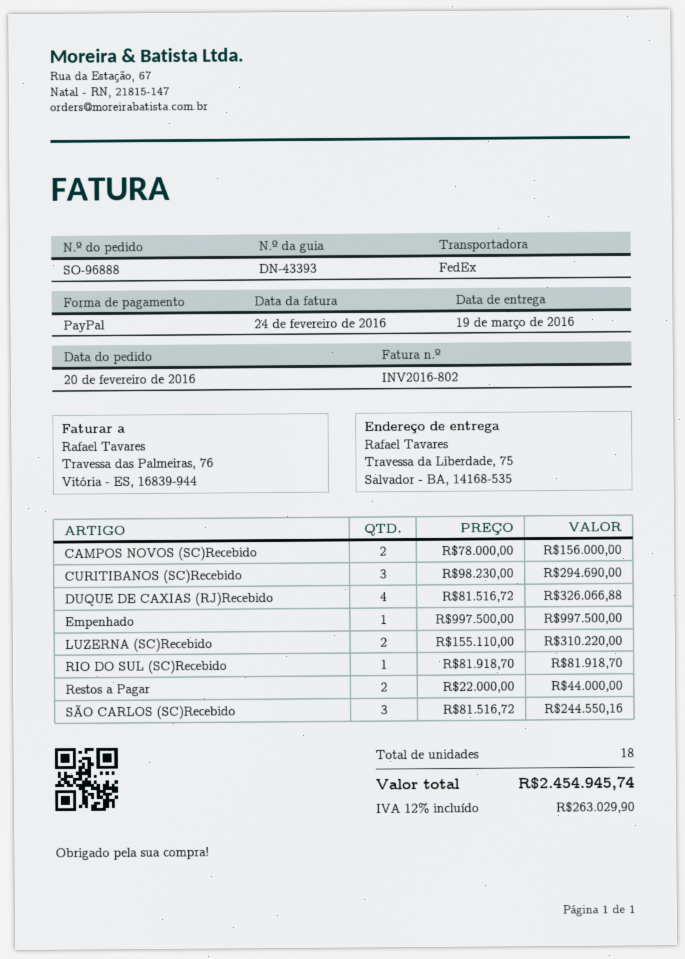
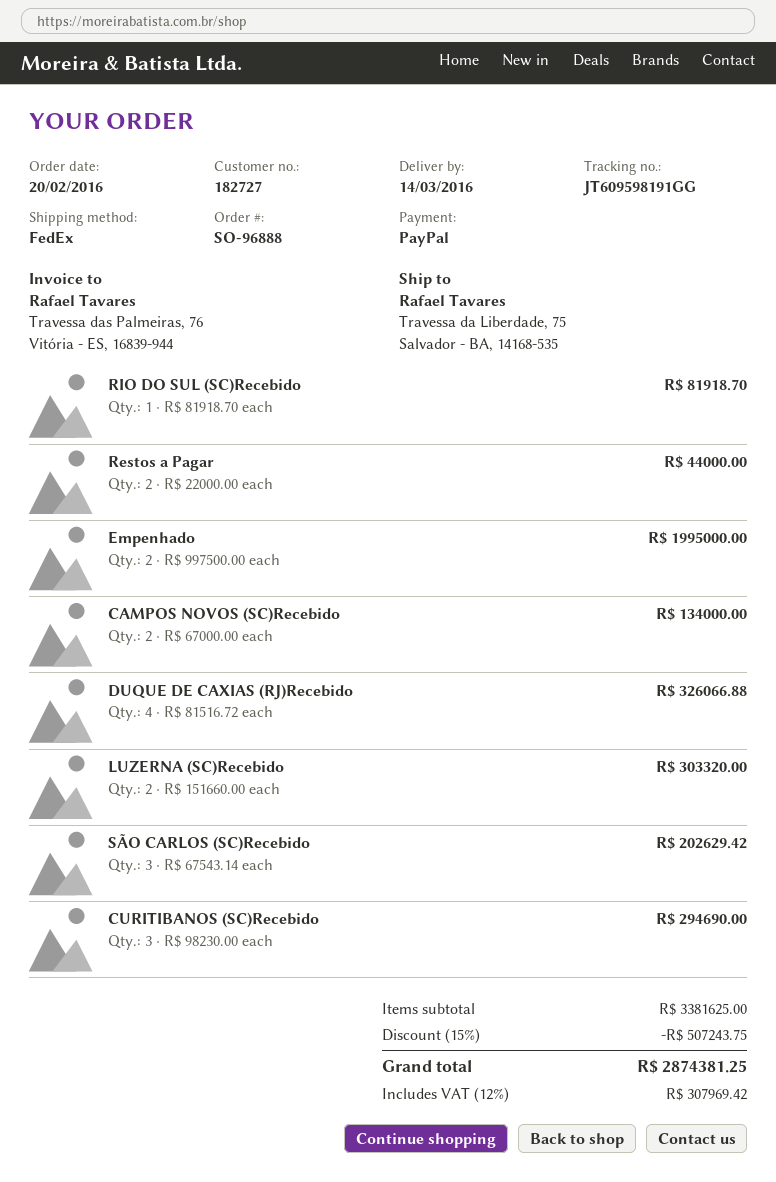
delivery date: 2016-03-19 -> 2016-03-14
CAMPOS NOVOS (SC)Recebido: 2 x 78000.00 = 156000.00 -> 2 x 67000.00 = 134000.00
Empenhado: 1 x 997500.00 = 997500.00 -> 2 x 997500.00 = 1995000.00
LUZERNA (SC)Recebido: 2 x 155110.00 = 310220.00 -> 2 x 151660.00 = 303320.00
SÃO CARLOS (SC)Recebido: 3 x 81516.72 = 244550.16 -> 3 x 67543.14 = 202629.42
discount: none -> 15% = 507243.75
tax: 12% = 263029.90 -> 12% = 307969.42
total: 2454945.74 -> 2874381.25

